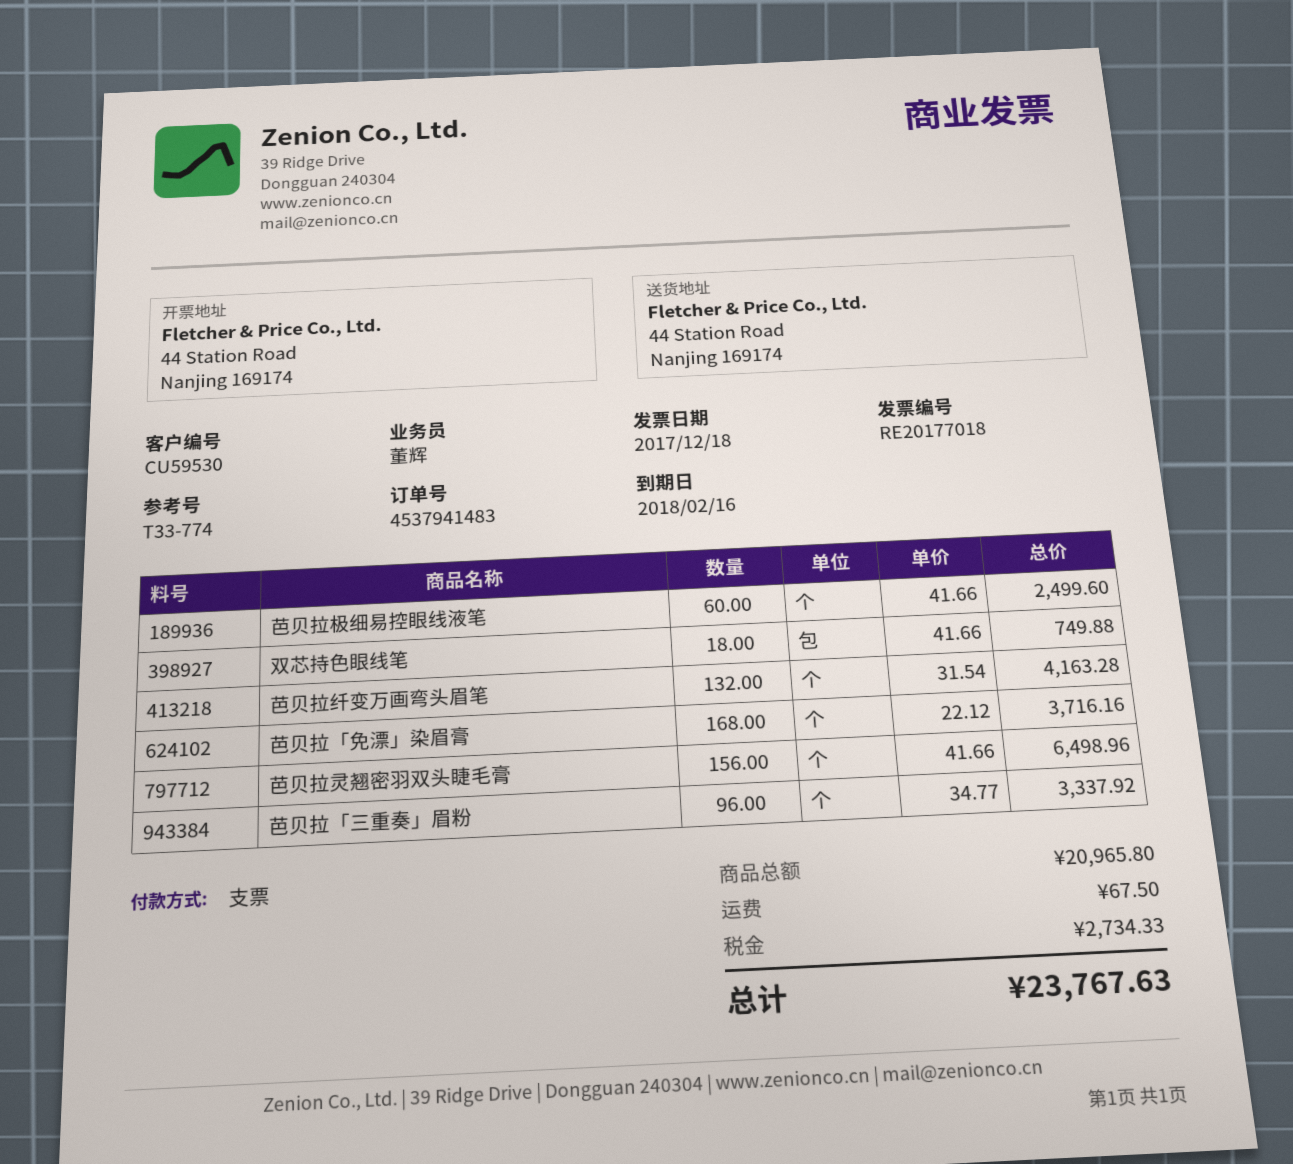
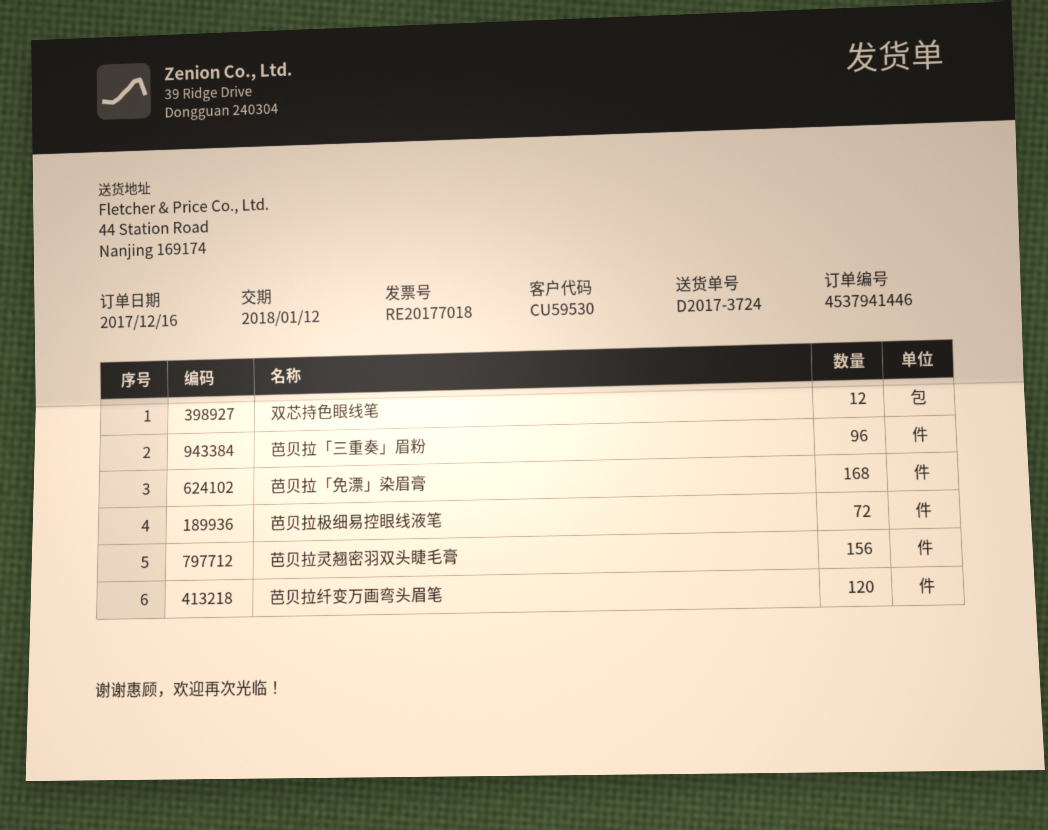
order number: 4537941483 -> 4537941446
芭贝拉极细易控眼线液笔: 60 -> 72
双芯持色眼线笔: 18 -> 12
芭贝拉纤变万画弯头眉笔: 132 -> 120

